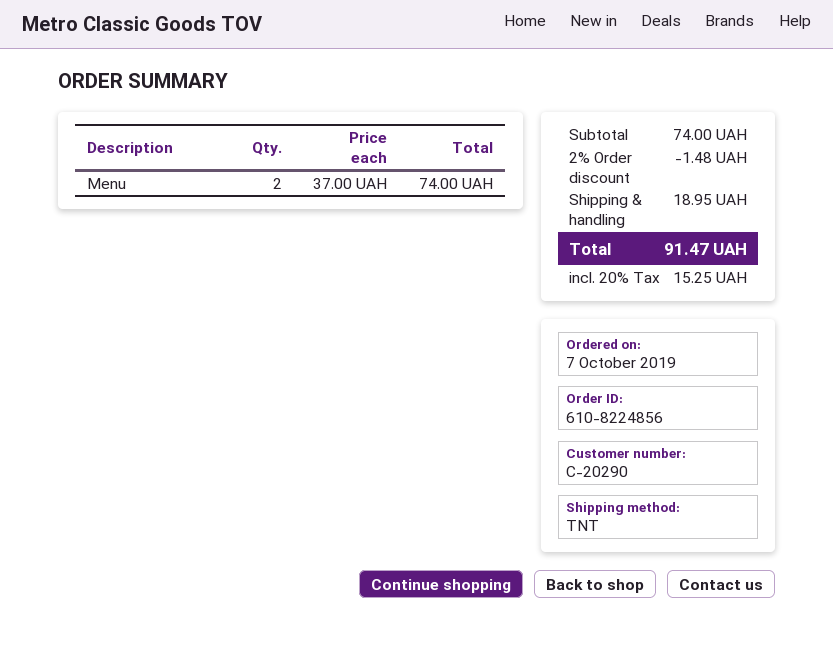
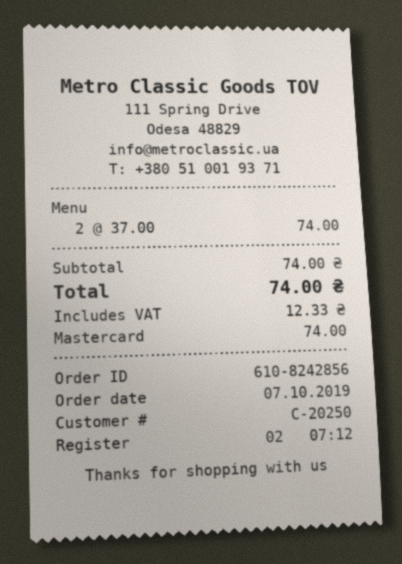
order number: 610-8224856 -> 610-8242856
customer number: C-20290 -> C-20250
discount: 2% = 1.48 -> none
shipping: 18.95 -> none
tax: 15.25 -> 12.33
total: 91.47 -> 74.00

